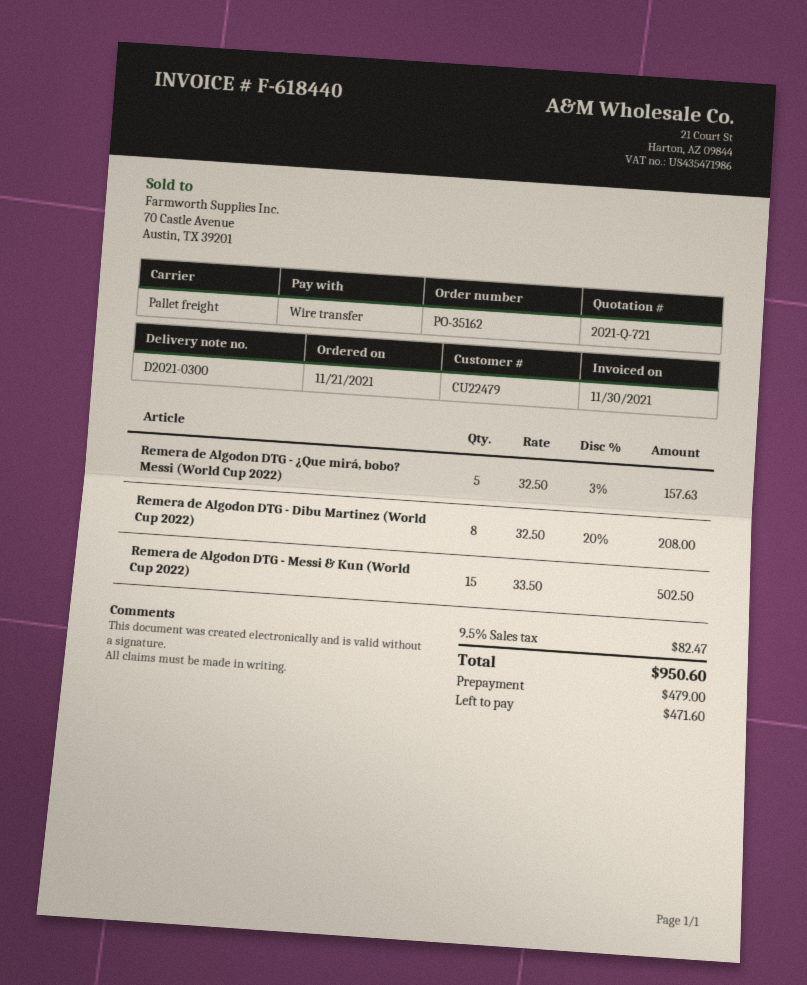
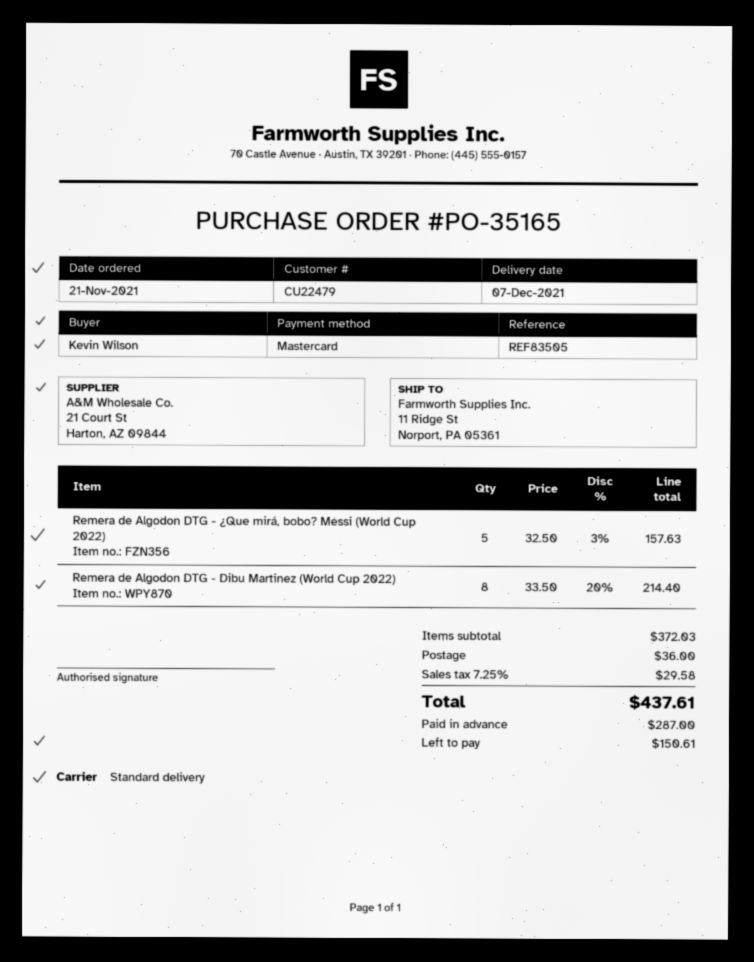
order number: PO-35162 -> PO-35165
payment method: bank transfer -> Mastercard
shipping method: pallet freight -> standard
Remera de Algodon DTG - Dibu Martinez (World Cup 2022): 8 x 32.50 - 20% = 208.00 -> 8 x 33.50 - 20% = 214.40
Remera de Algodon DTG - Messi & Kun (World Cup 2022): 15 x 33.50 = 502.50 -> none
shipping: none -> 36.00
tax: 9.5% = 82.47 -> 7.25% = 29.58
total: 950.60 -> 437.61
deposit: 479.00 -> 287.00
balance: 471.60 -> 150.61

